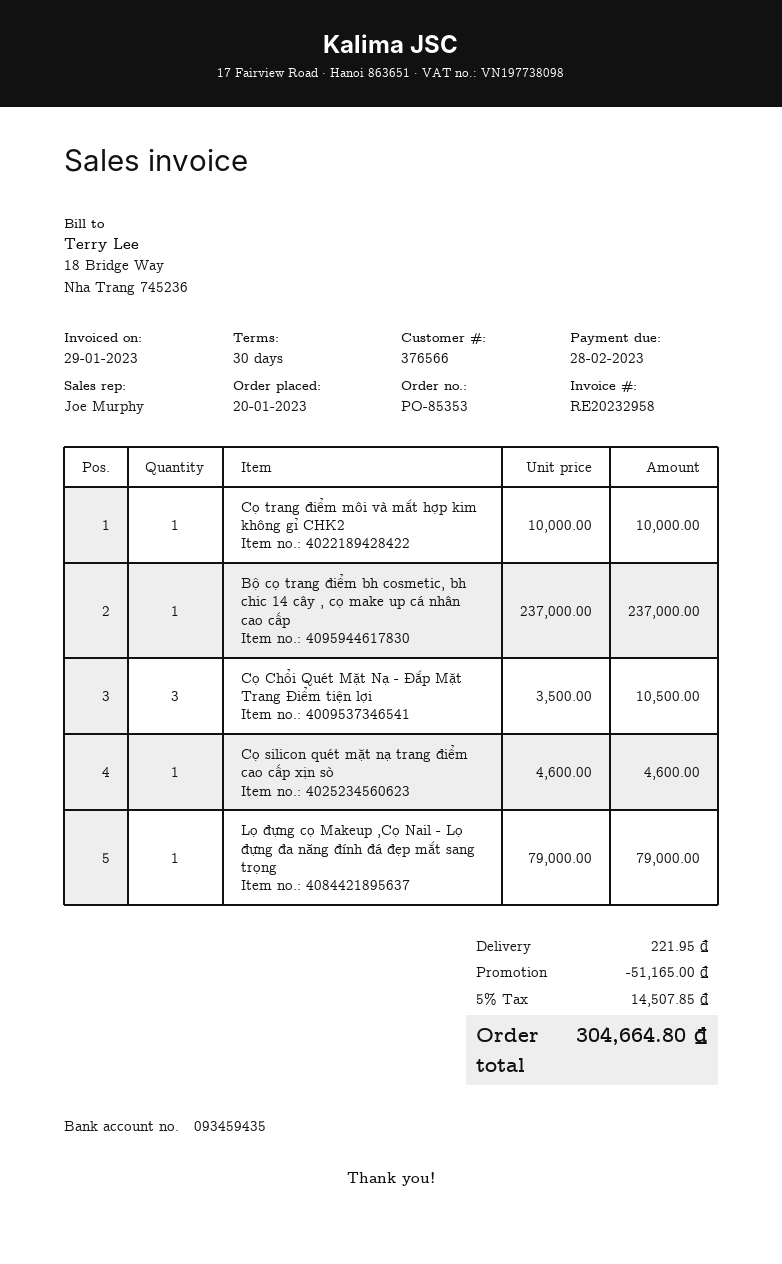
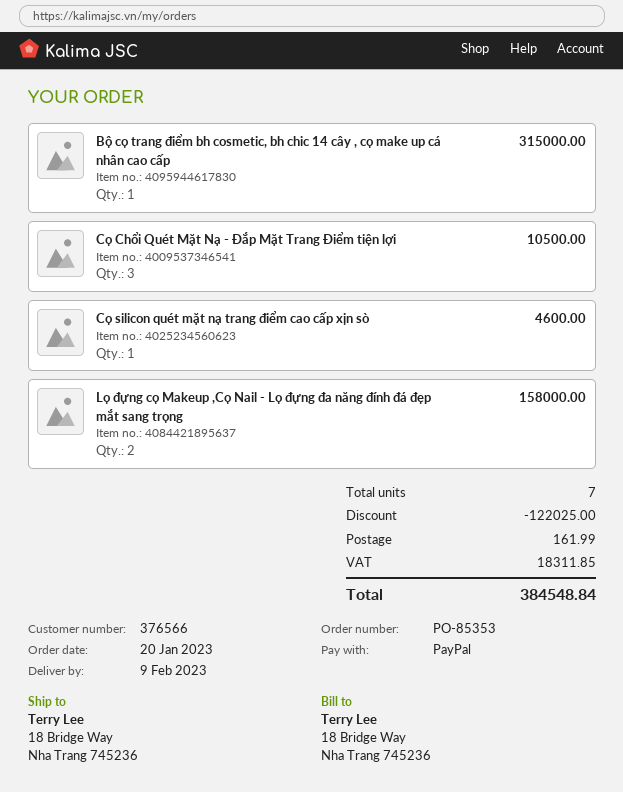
Cọ trang điểm môi và mắt hợp kim không gỉ CHK2: 1 for 10000.00 -> none
Bộ cọ trang điểm bh cosmetic, bh chic 14 cây , cọ make up cá nhân cao cấp: 1 for 237000.00 -> 1 for 315000.00
Lọ đựng cọ Makeup ,Cọ Nail - Lọ đựng đa năng đính đá đẹp mắt sang trọng: 1 for 79000.00 -> 2 for 158000.00
discount: 51165.00 -> 122025.00
shipping: 221.95 -> 161.99
tax: 14507.85 -> 18311.85
total: 304664.80 -> 384548.84

